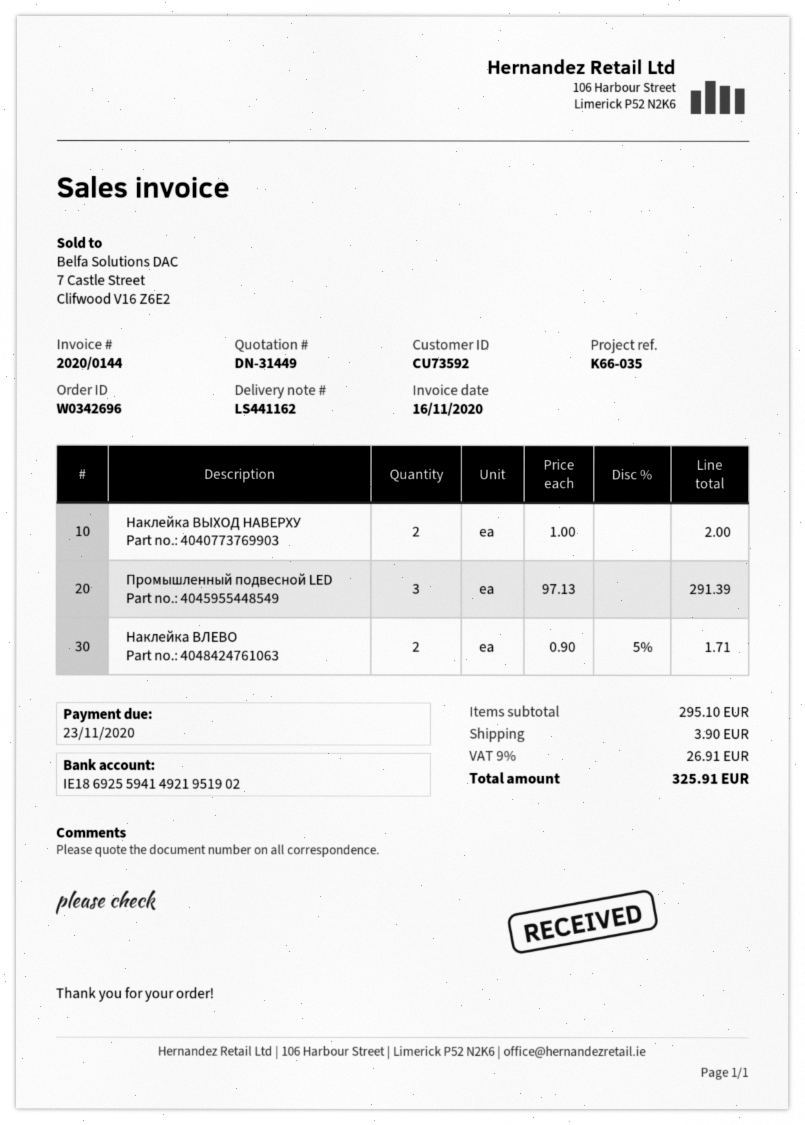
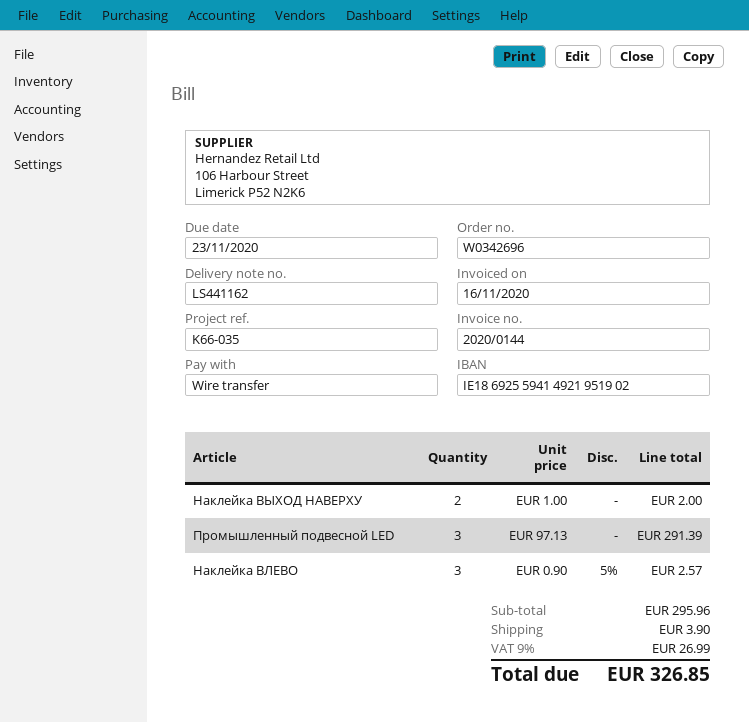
Наклейка ВЛЕВО: 2 x 0.90 - 5% = 1.71 -> 3 x 0.90 - 5% = 2.57
subtotal: 295.10 -> 295.96
tax: 9% = 26.91 -> 9% = 26.99
total: 325.91 -> 326.85

